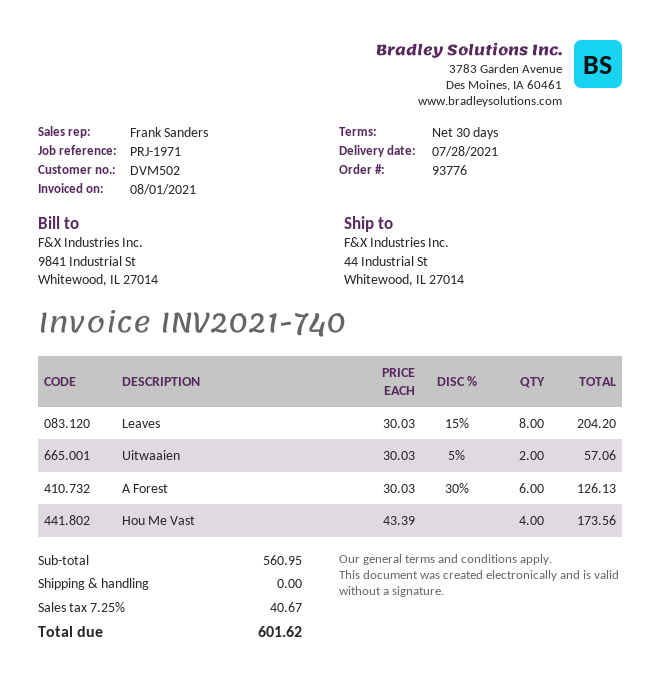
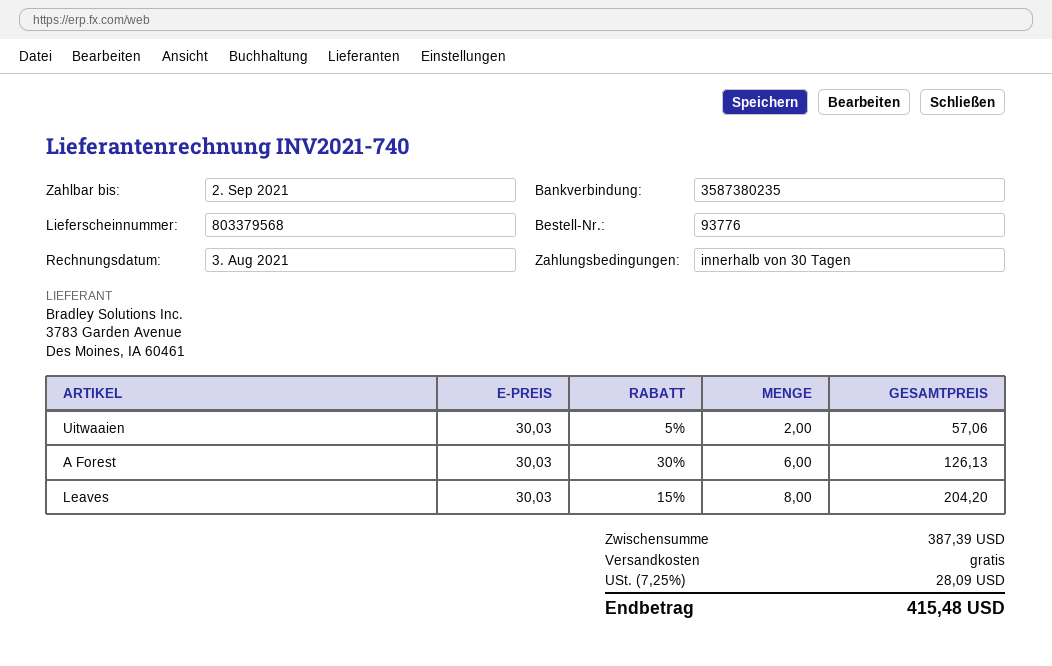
invoice date: 2021-08-01 -> 2021-08-03
Hou Me Vast: 4 x 43.39 = 173.56 -> none
subtotal: 560.95 -> 387.39
tax: 7.25% = 40.67 -> 7.25% = 28.09
total: 601.62 -> 415.48

